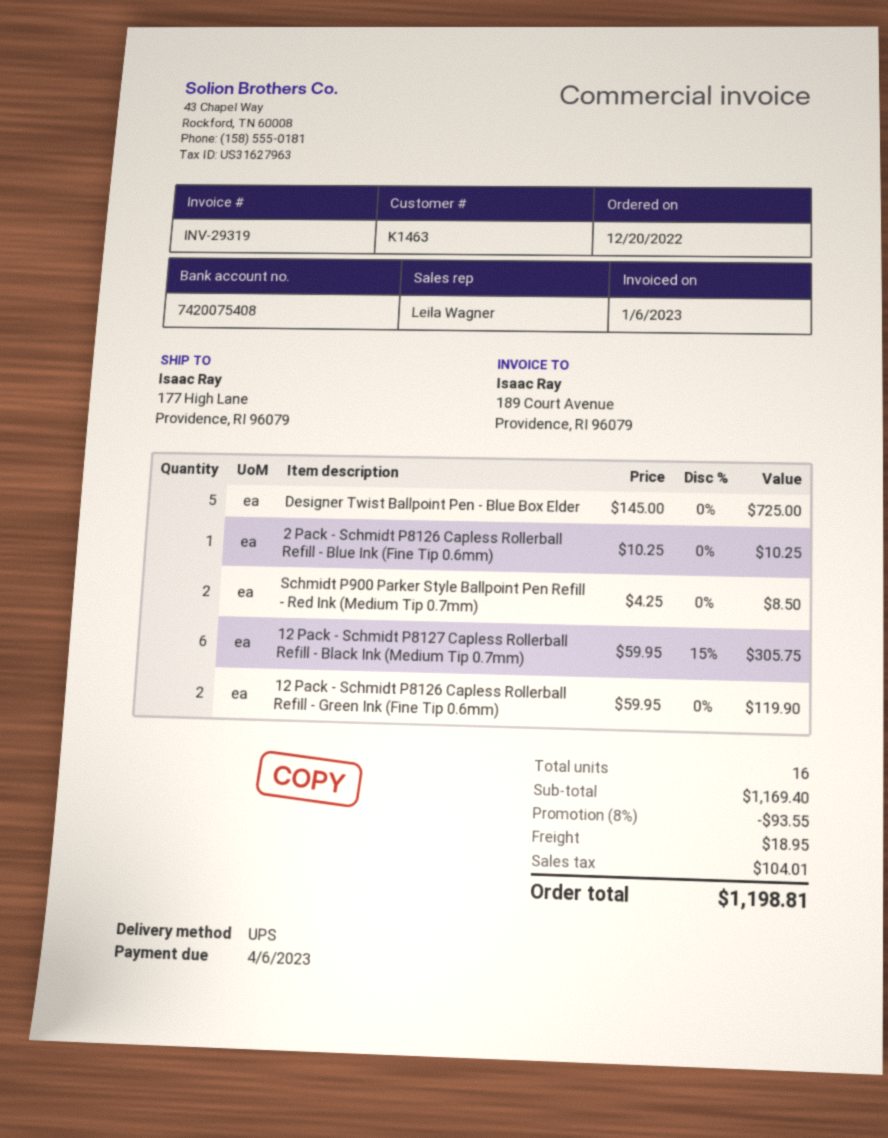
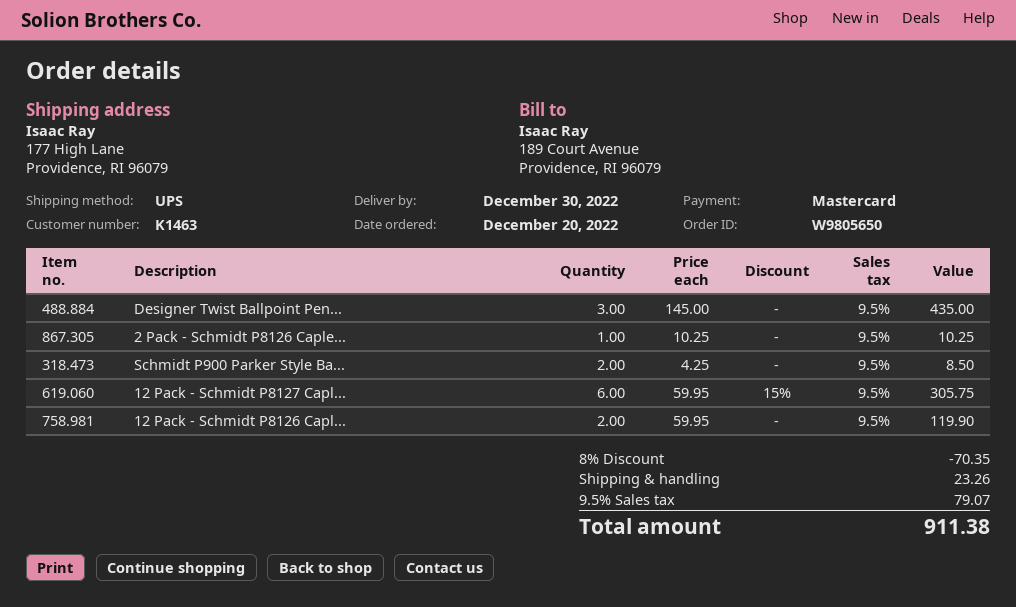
Designer Twist Ballpoint Pen - Blue Box Elder: 5 x 145.00 = 725.00 -> 3 x 145.00 = 435.00
discount: 8% = 93.55 -> 8% = 70.35
shipping: 18.95 -> 23.26
tax: 104.01 -> 79.07
total: 1198.81 -> 911.38

